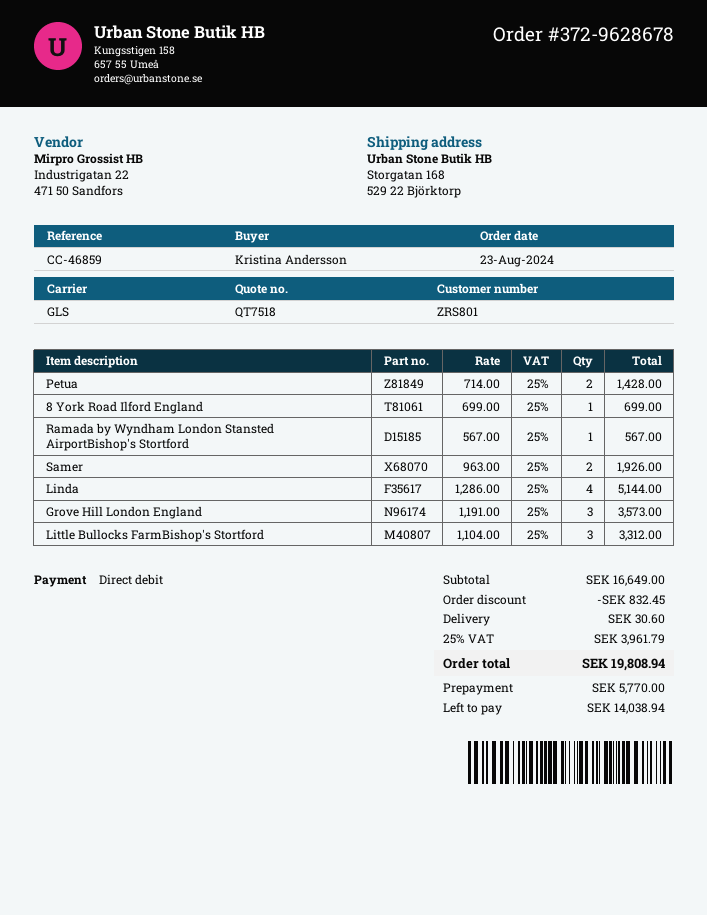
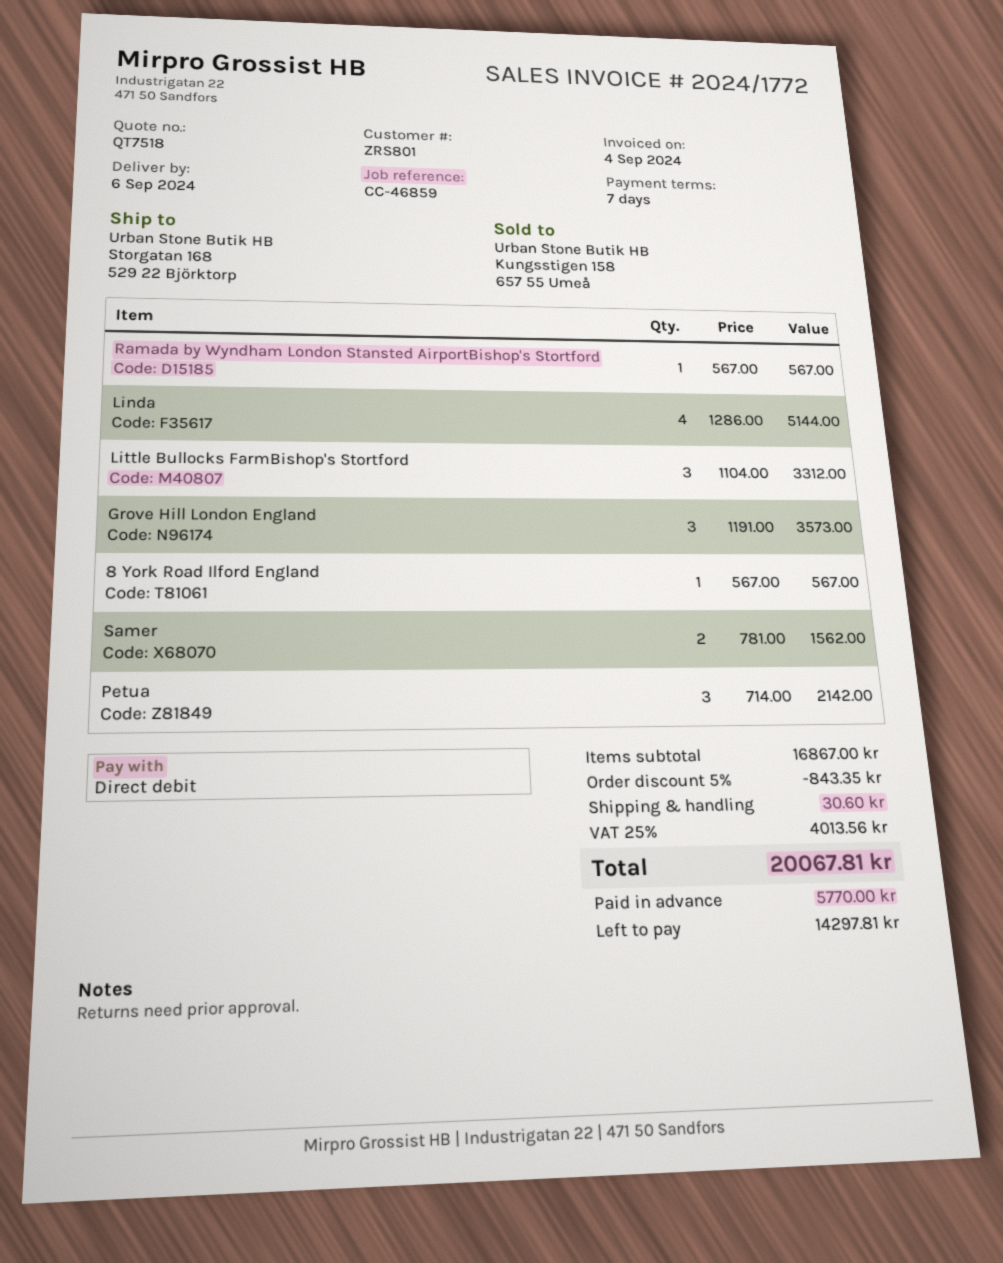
Petua: 2 x 714.00 = 1428.00 -> 3 x 714.00 = 2142.00
8 York Road Ilford England: 1 x 699.00 = 699.00 -> 1 x 567.00 = 567.00
Samer: 2 x 963.00 = 1926.00 -> 2 x 781.00 = 1562.00
subtotal: 16649.00 -> 16867.00
discount: 832.45 -> 843.35
tax: 25% = 3961.79 -> 25% = 4013.56
total: 19808.94 -> 20067.81
balance: 14038.94 -> 14297.81

